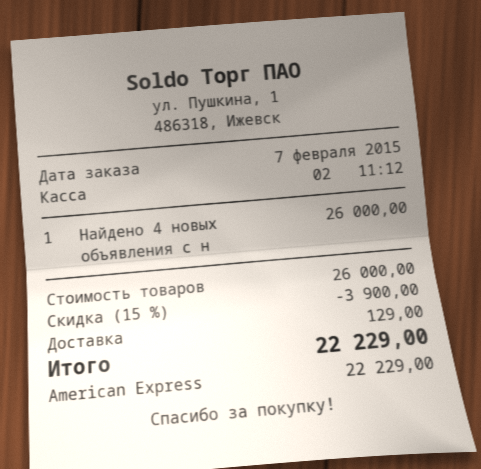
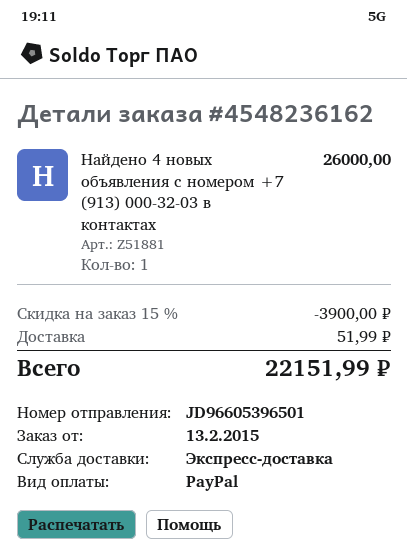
order date: 2015-02-07 -> 2015-02-13
payment method: American Express -> PayPal
shipping: 129.00 -> 51.99
total: 22229.00 -> 22151.99

